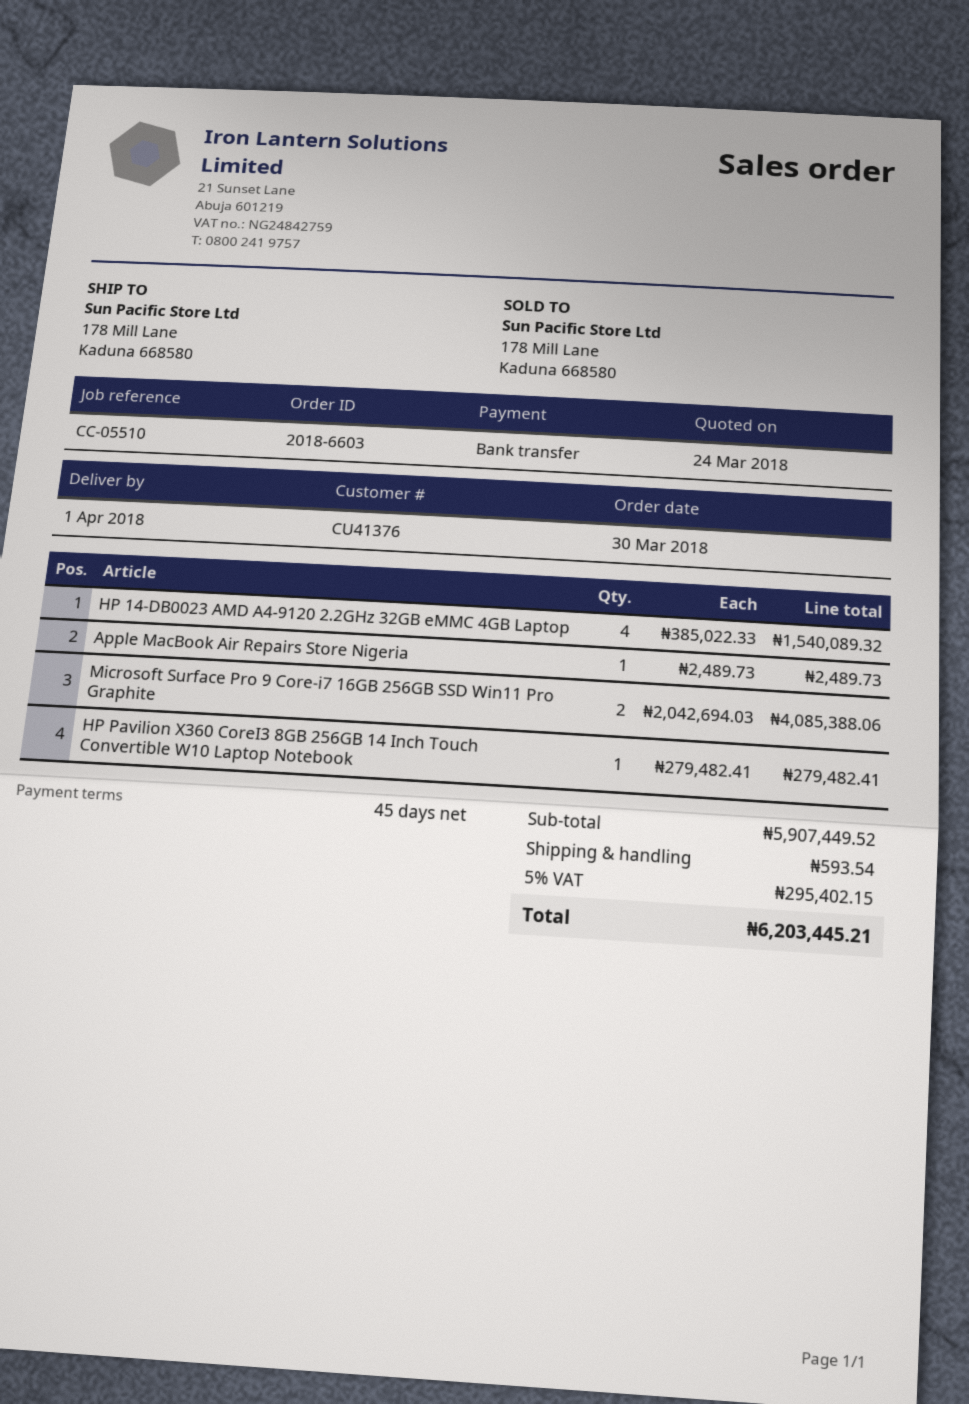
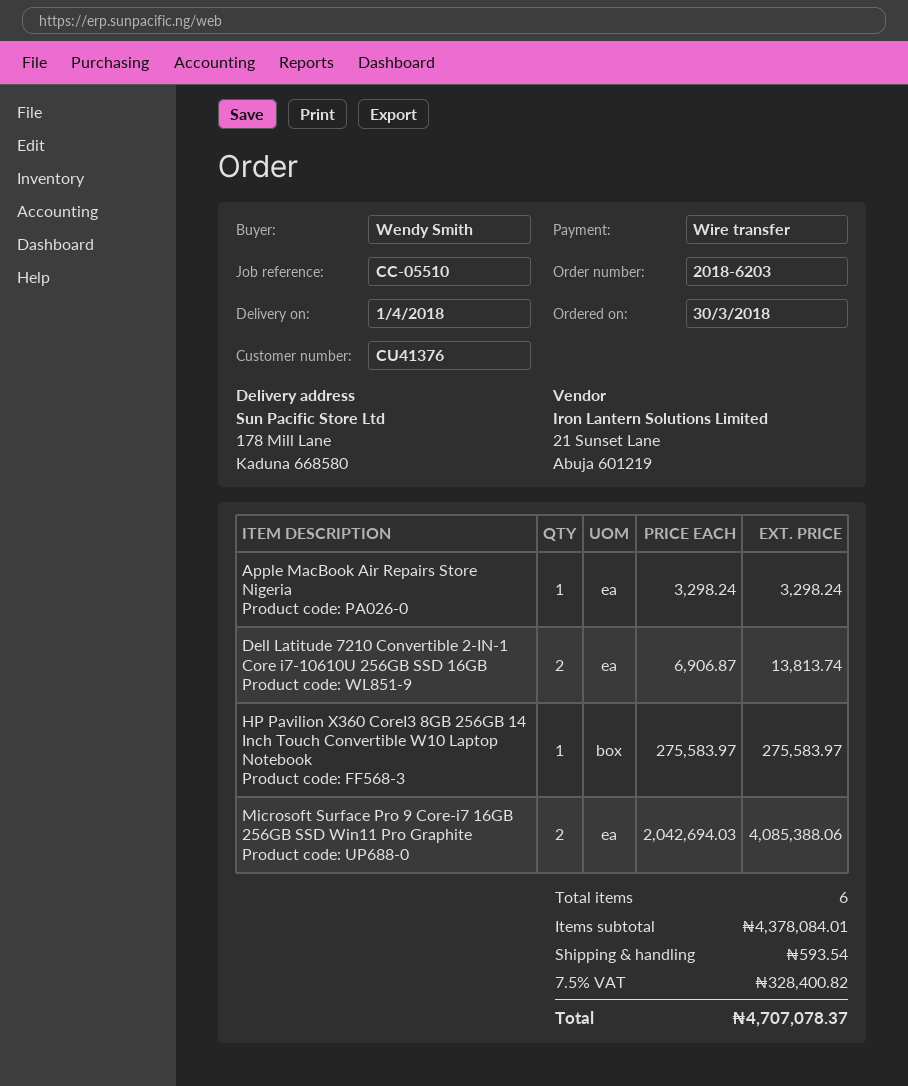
order number: 2018-6603 -> 2018-6203
HP 14-DB0023 AMD A4-9120 2.2GHz 32GB eMMC 4GB Laptop: 4 x 385022.33 = 1540089.32 -> none
Apple MacBook Air Repairs Store Nigeria: 1 x 2489.73 = 2489.73 -> 1 x 3298.24 = 3298.24
HP Pavilion X360 CoreI3 8GB 256GB 14 Inch Touch Convertible W10 Laptop Notebook: 1 x 279482.41 = 279482.41 -> 1 x 275583.97 = 275583.97
Dell Latitude 7210 Convertible 2-IN-1 Core i7-10610U 256GB SSD 16GB: none -> 2 x 6906.87 = 13813.74
subtotal: 5907449.52 -> 4378084.01
tax: 5% = 295402.15 -> 7.5% = 328400.82
total: 6203445.21 -> 4707078.37

